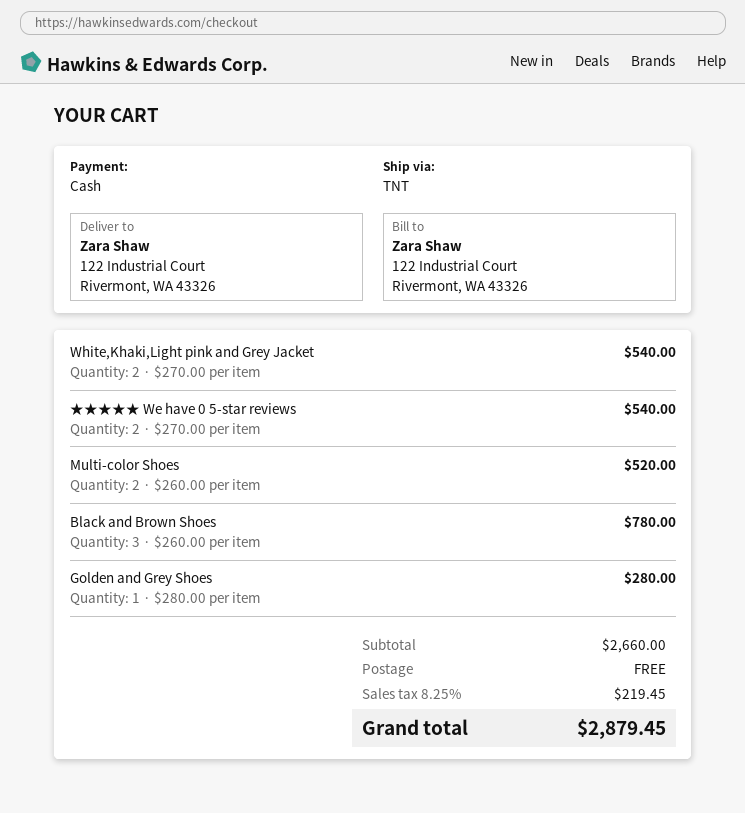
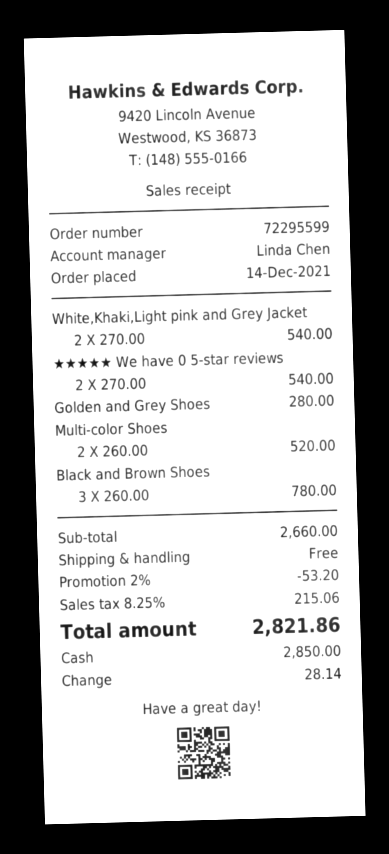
discount: none -> 2% = 53.20
tax: 8.25% = 219.45 -> 8.25% = 215.06
total: 2879.45 -> 2821.86

